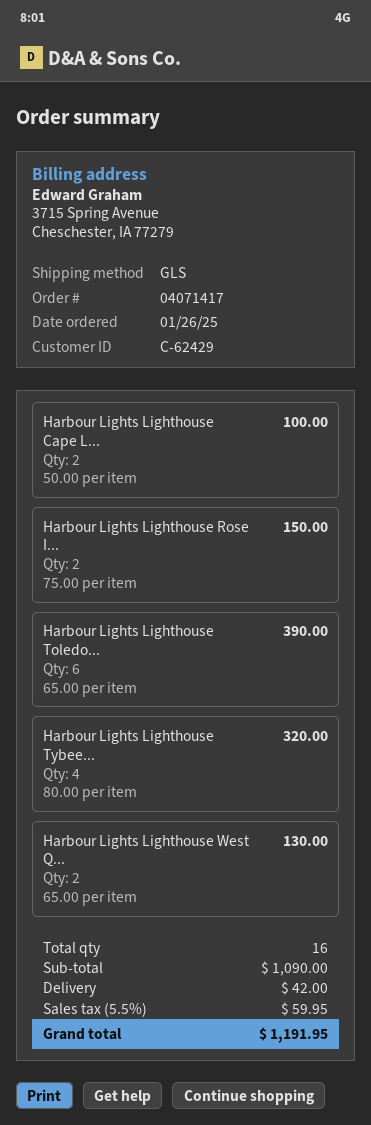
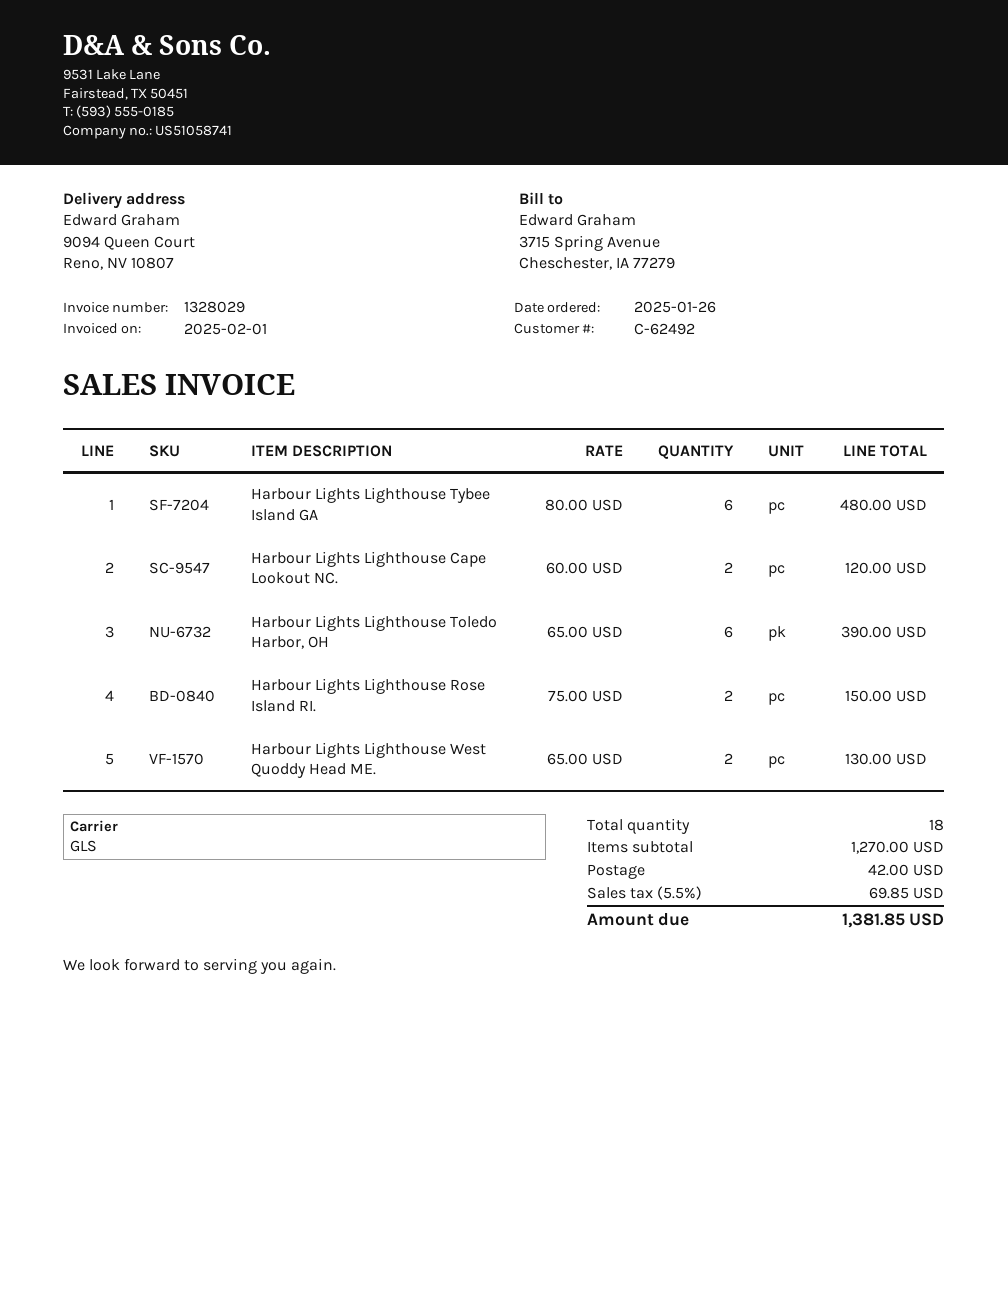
customer number: C-62429 -> C-62492
Harbour Lights Lighthouse Cape L...: 2 x 50.00 = 100.00 -> 2 x 60.00 = 120.00
Harbour Lights Lighthouse Tybee...: 4 x 80.00 = 320.00 -> 6 x 80.00 = 480.00
total quantity: 16 -> 18
subtotal: 1090.00 -> 1270.00
tax: 5.5% = 59.95 -> 5.5% = 69.85
total: 1191.95 -> 1381.85

